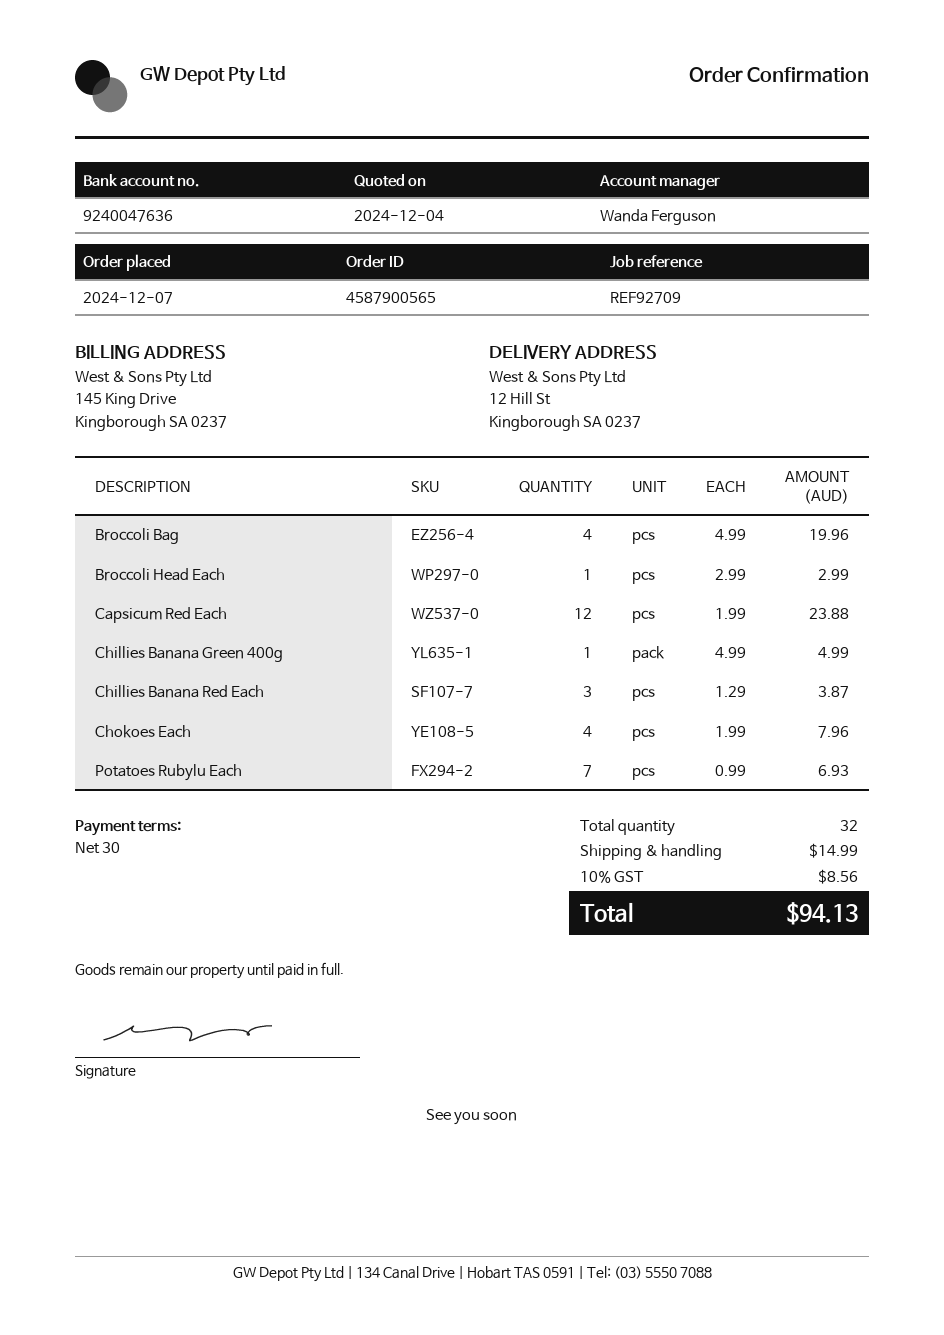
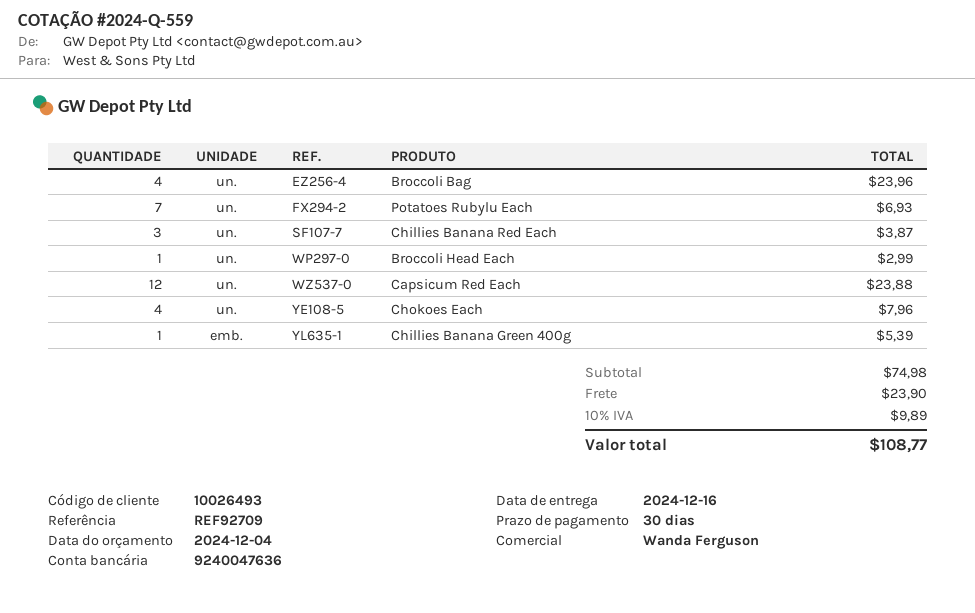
Broccoli Bag: 4 for 19.96 -> 4 for 23.96
Chillies Banana Green 400g: 1 for 4.99 -> 1 for 5.39
shipping: 14.99 -> 23.90
tax: 10% = 8.56 -> 10% = 9.89
total: 94.13 -> 108.77

